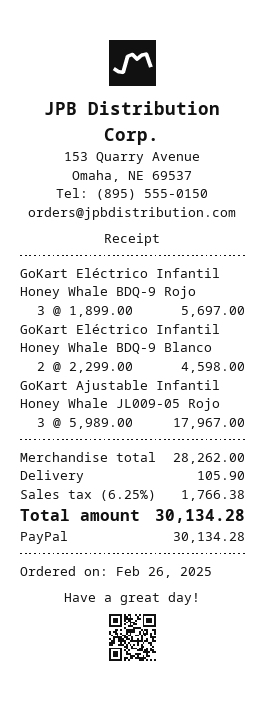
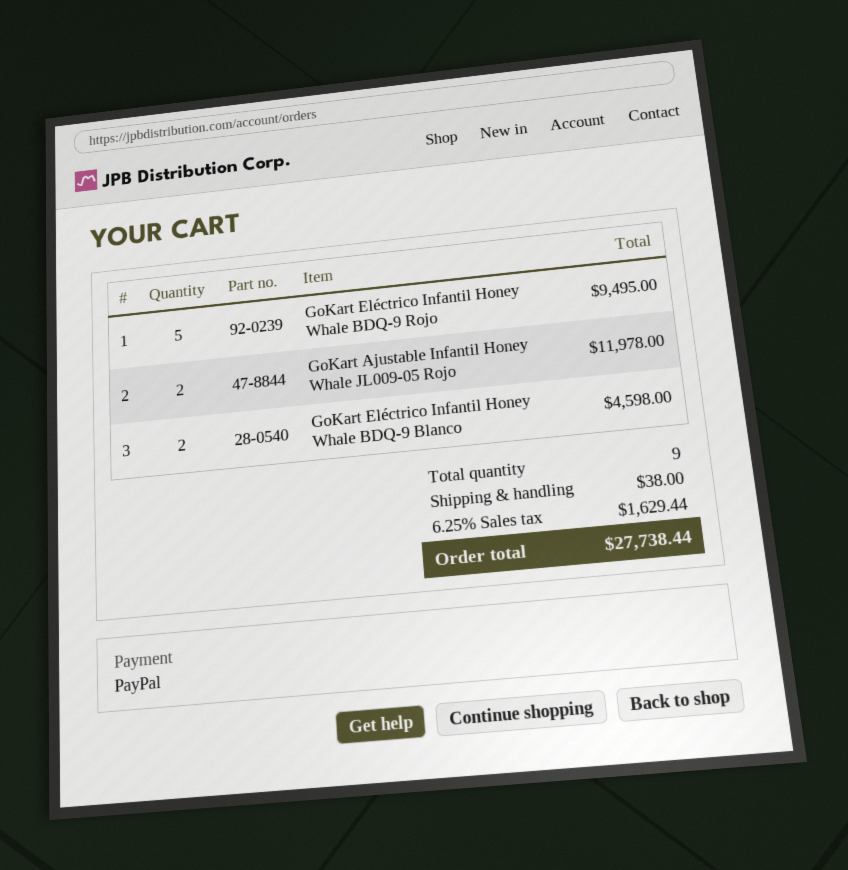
GoKart Eléctrico Infantil Honey Whale BDQ-9 Rojo: 3 for 5697.00 -> 5 for 9495.00
GoKart Ajustable Infantil Honey Whale JL009-05 Rojo: 3 for 17967.00 -> 2 for 11978.00
shipping: 105.90 -> 38.00
tax: 6.25% = 1766.38 -> 6.25% = 1629.44
total: 30134.28 -> 27738.44

